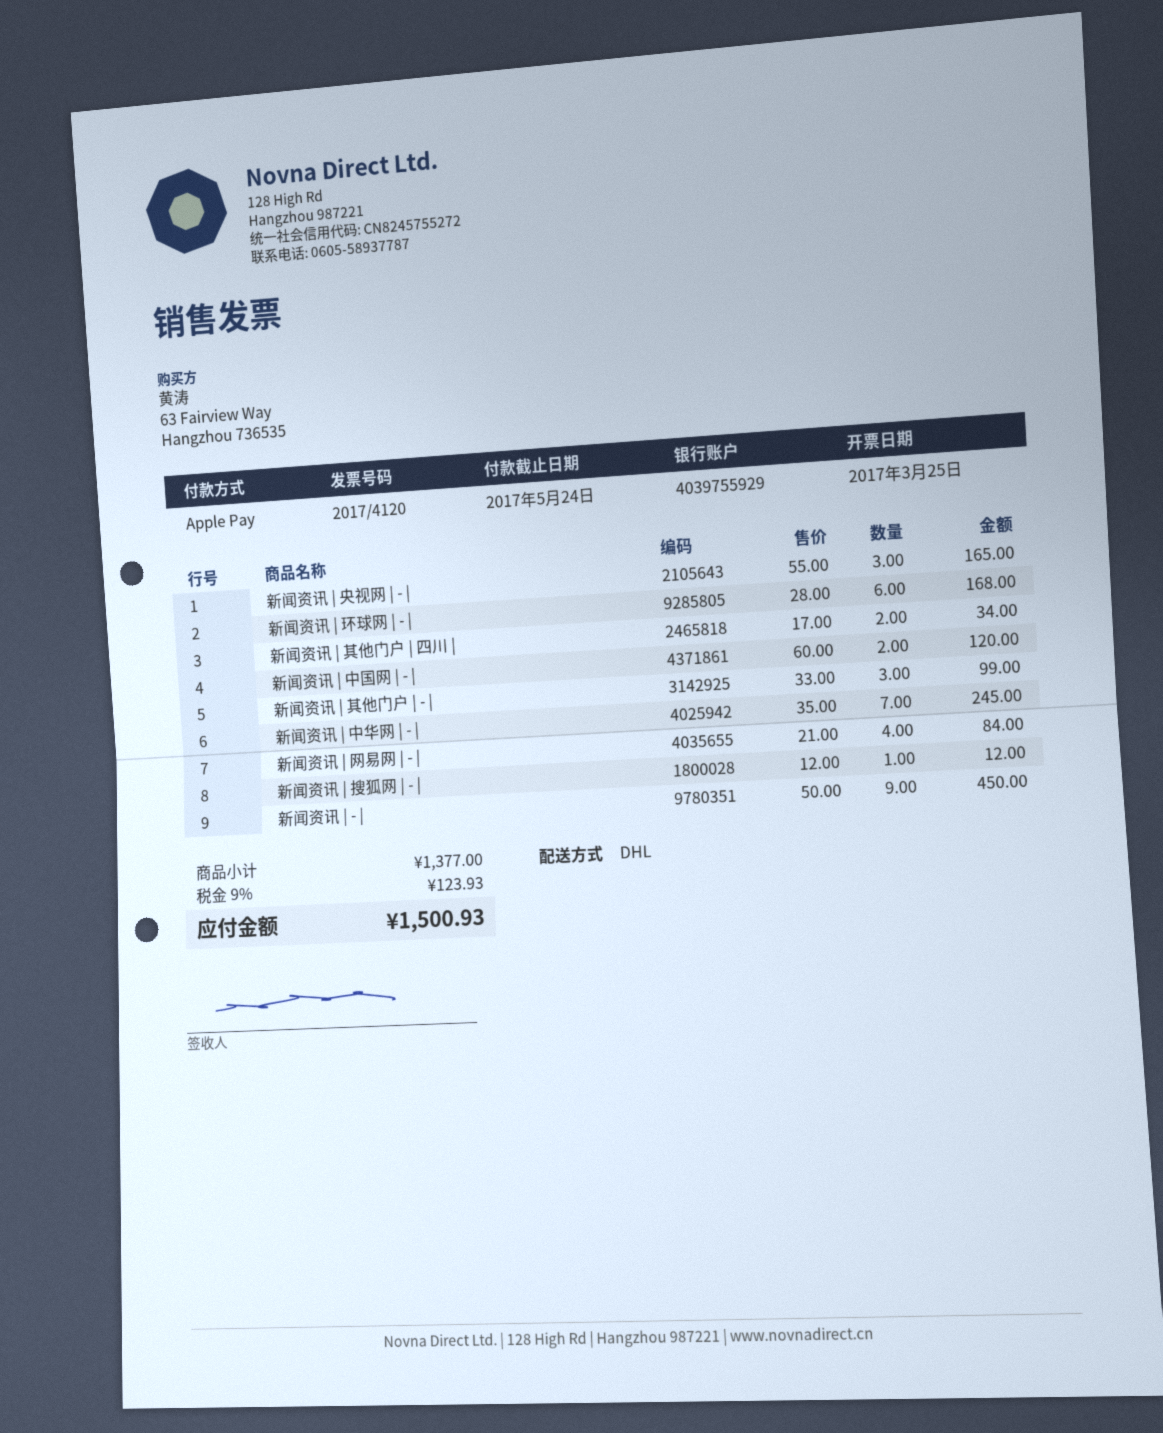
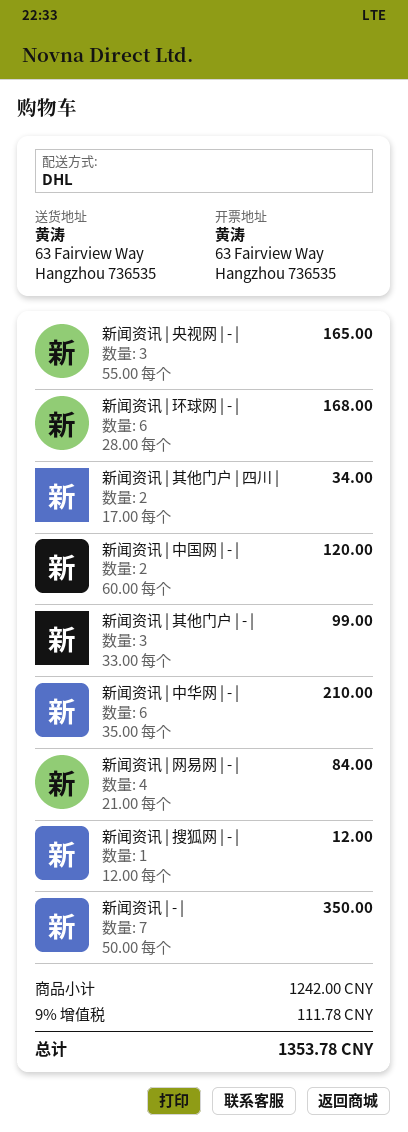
新闻资讯 | 中华网 | - |: 7 x 35.00 = 245.00 -> 6 x 35.00 = 210.00
新闻资讯 | - |: 9 x 50.00 = 450.00 -> 7 x 50.00 = 350.00
subtotal: 1377.00 -> 1242.00
tax: 9% = 123.93 -> 9% = 111.78
total: 1500.93 -> 1353.78

